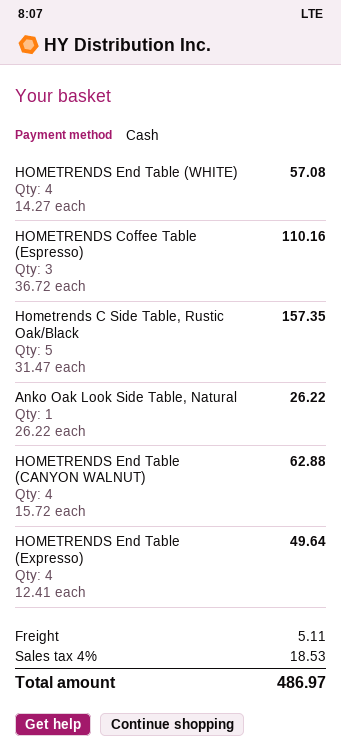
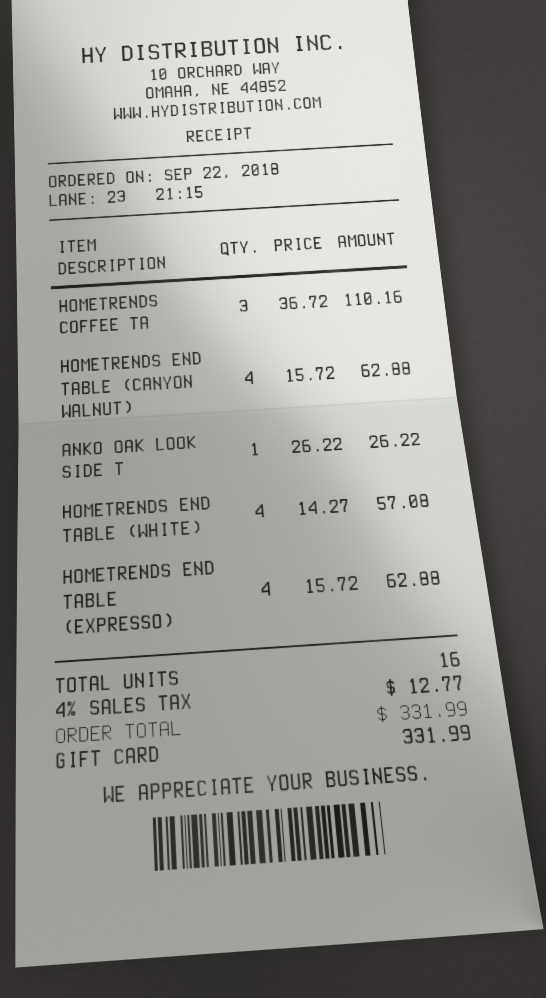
payment method: cash -> gift card
Hometrends C Side Table, Rustic Oak/Black: 5 x 31.47 = 157.35 -> none
HOMETRENDS End Table (Expresso): 4 x 12.41 = 49.64 -> 4 x 15.72 = 62.88
shipping: 5.11 -> none
tax: 4% = 18.53 -> 4% = 12.77
total: 486.97 -> 331.99

